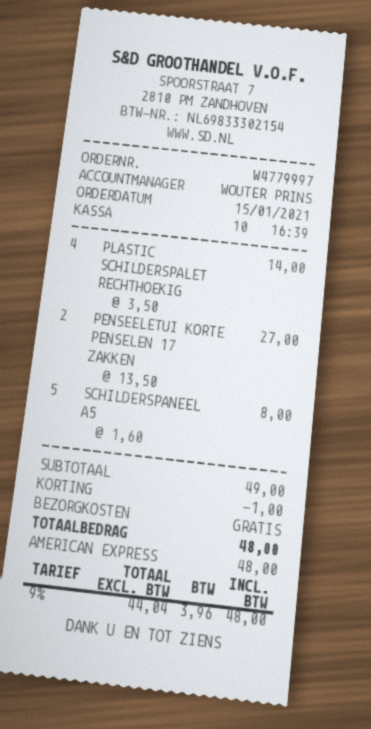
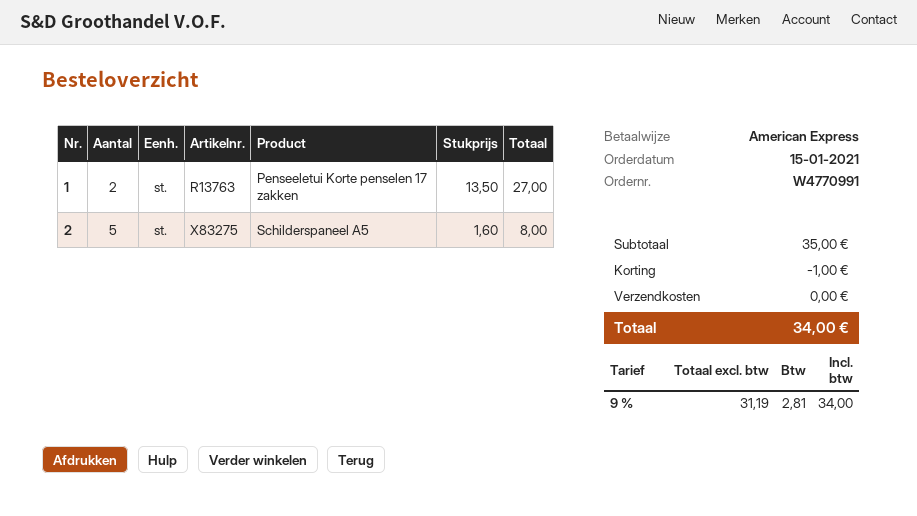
order number: W4779997 -> W4770991
PLASTIC SCHILDERSPALET RECHTHOEKIG: 4 x 3.50 = 14.00 -> none
subtotal: 49.00 -> 35.00
net: 44.04 -> 31.19
tax: 9% = 3.96 -> 9% = 2.81
total: 48.00 -> 34.00

